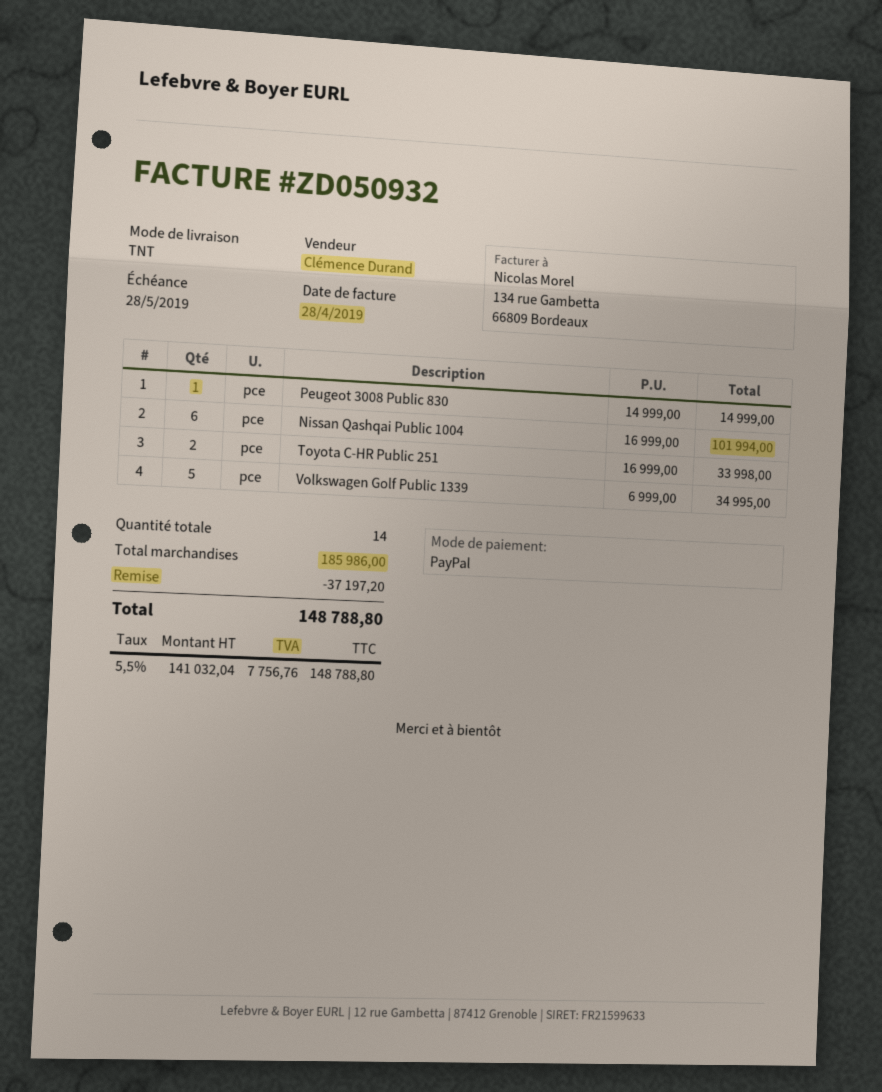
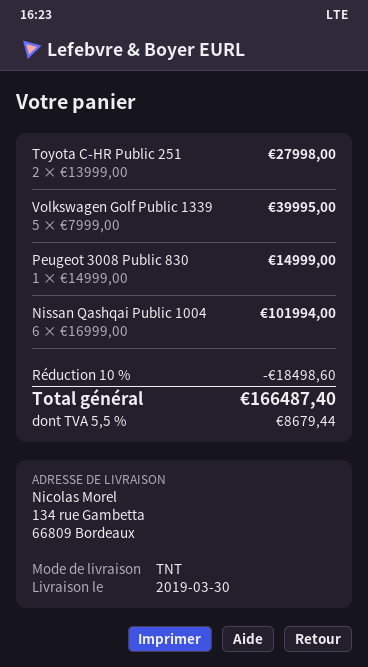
Toyota C-HR Public 251: 2 x 16999.00 = 33998.00 -> 2 x 13999.00 = 27998.00
Volkswagen Golf Public 1339: 5 x 6999.00 = 34995.00 -> 5 x 7999.00 = 39995.00
discount: 37197.20 -> 18498.60
tax: 5.5% = 7756.76 -> 5.5% = 8679.44
total: 148788.80 -> 166487.40

